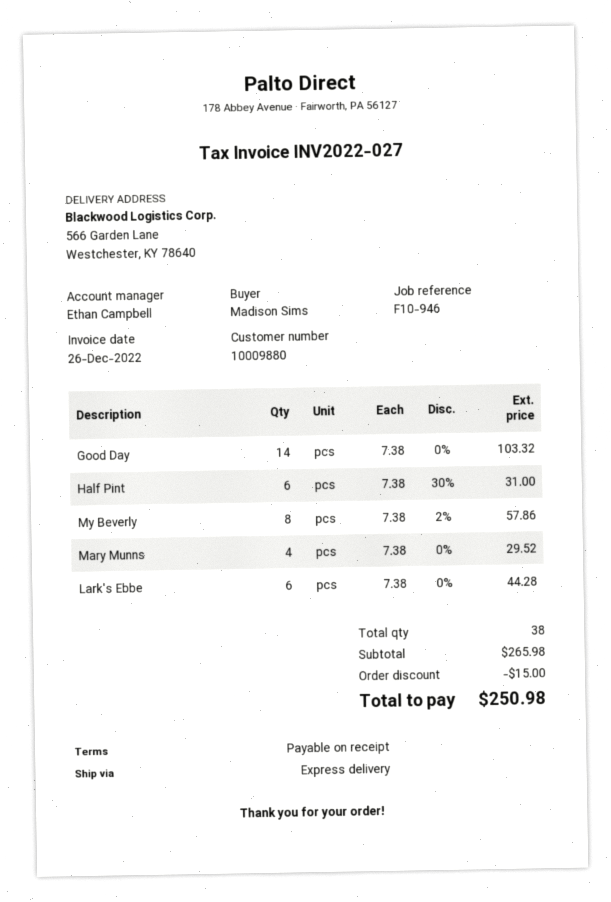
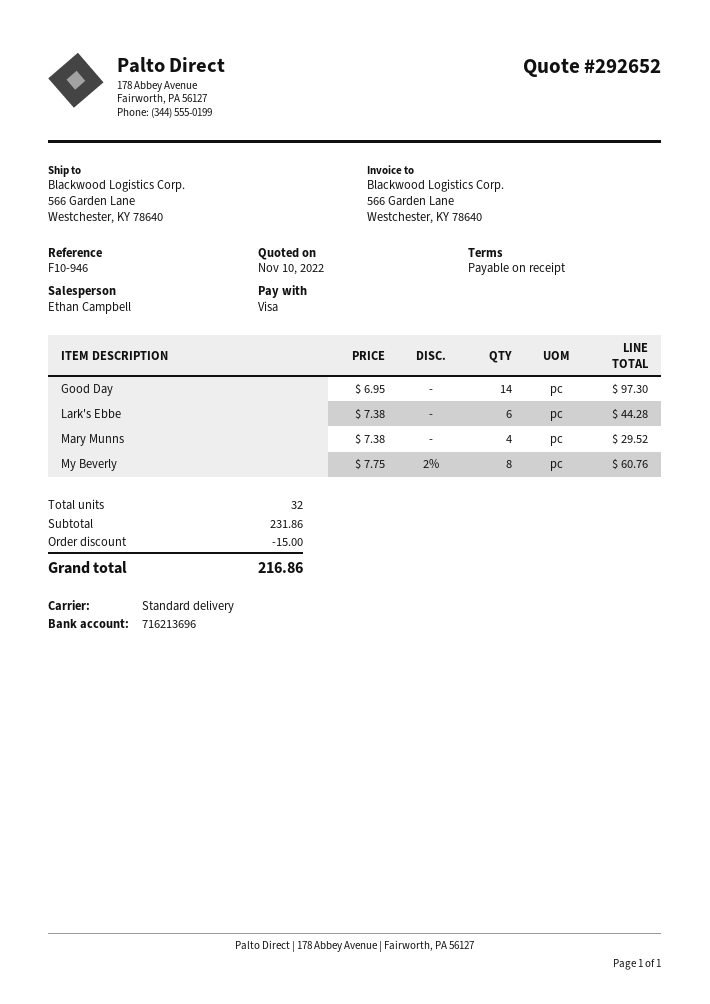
shipping method: express -> standard
Good Day: 14 x 7.38 = 103.32 -> 14 x 6.95 = 97.30
Half Pint: 6 x 7.38 - 30% = 31.00 -> none
My Beverly: 8 x 7.38 - 2% = 57.86 -> 8 x 7.75 - 2% = 60.76
total quantity: 38 -> 32
subtotal: 265.98 -> 231.86
total: 250.98 -> 216.86

